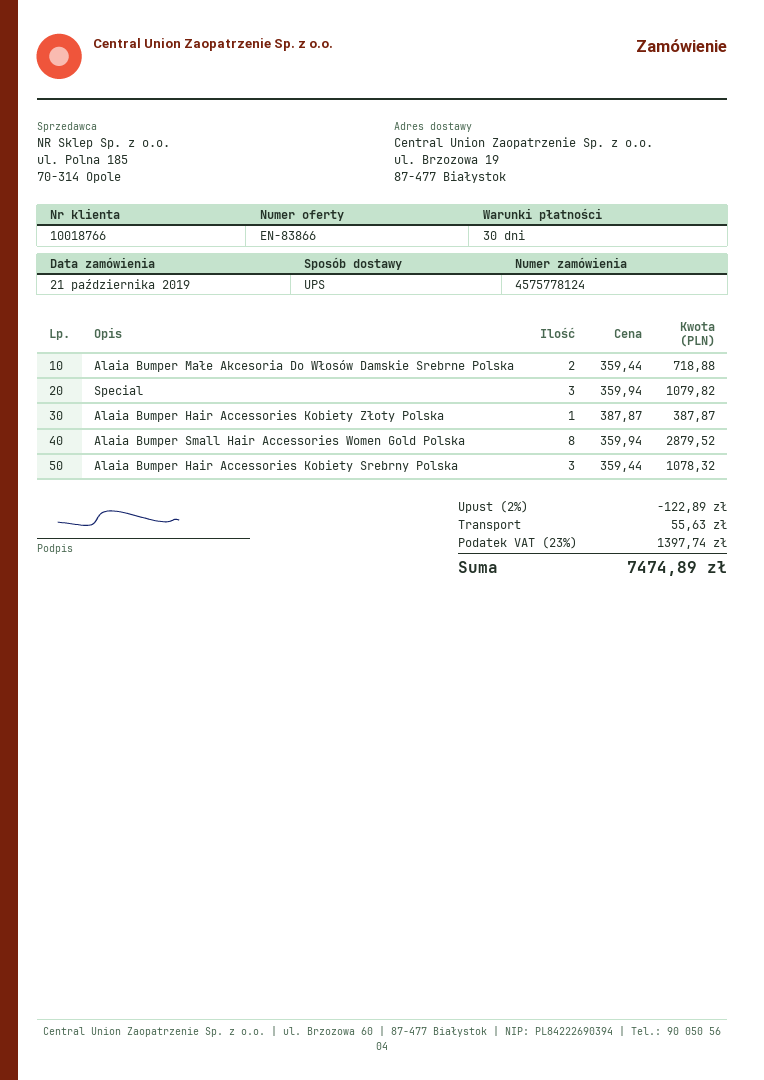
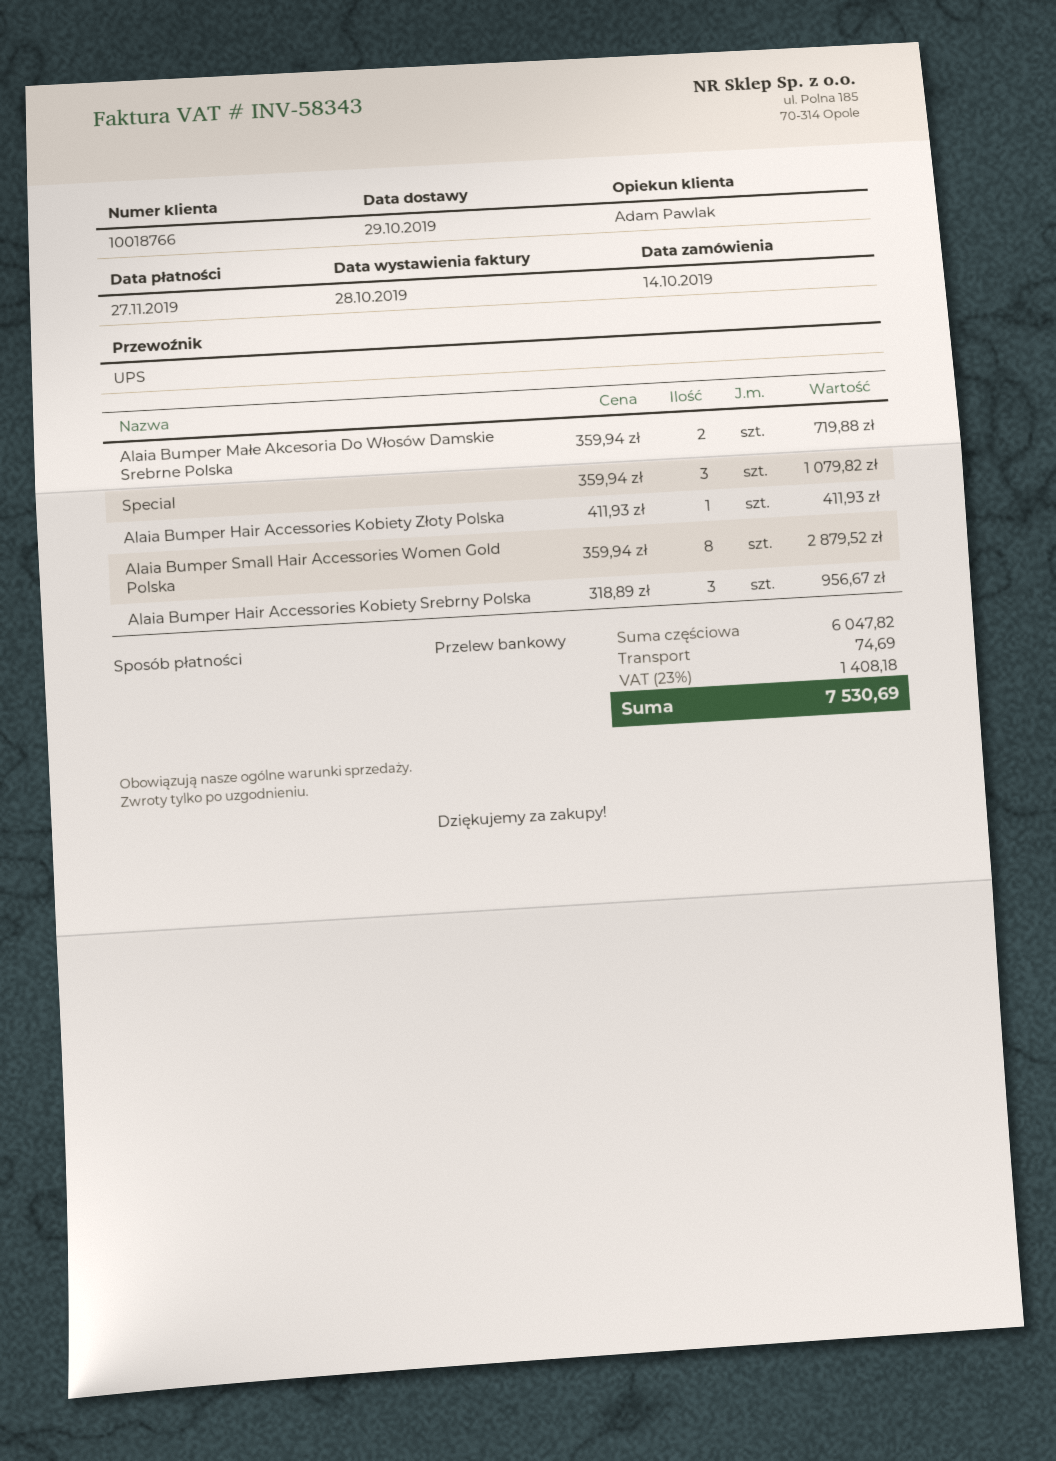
order date: 2019-10-21 -> 2019-10-14
Alaia Bumper Małe Akcesoria Do Włosów Damskie Srebrne Polska: 2 x 359.44 = 718.88 -> 2 x 359.94 = 719.88
Alaia Bumper Hair Accessories Kobiety Złoty Polska: 1 x 387.87 = 387.87 -> 1 x 411.93 = 411.93
Alaia Bumper Hair Accessories Kobiety Srebrny Polska: 3 x 359.44 = 1078.32 -> 3 x 318.89 = 956.67
discount: 2% = 122.89 -> none
shipping: 55.63 -> 74.69
tax: 23% = 1397.74 -> 23% = 1408.18
total: 7474.89 -> 7530.69

